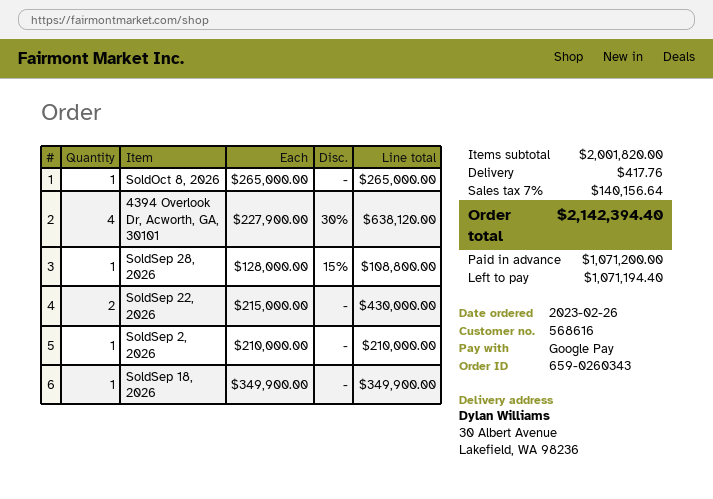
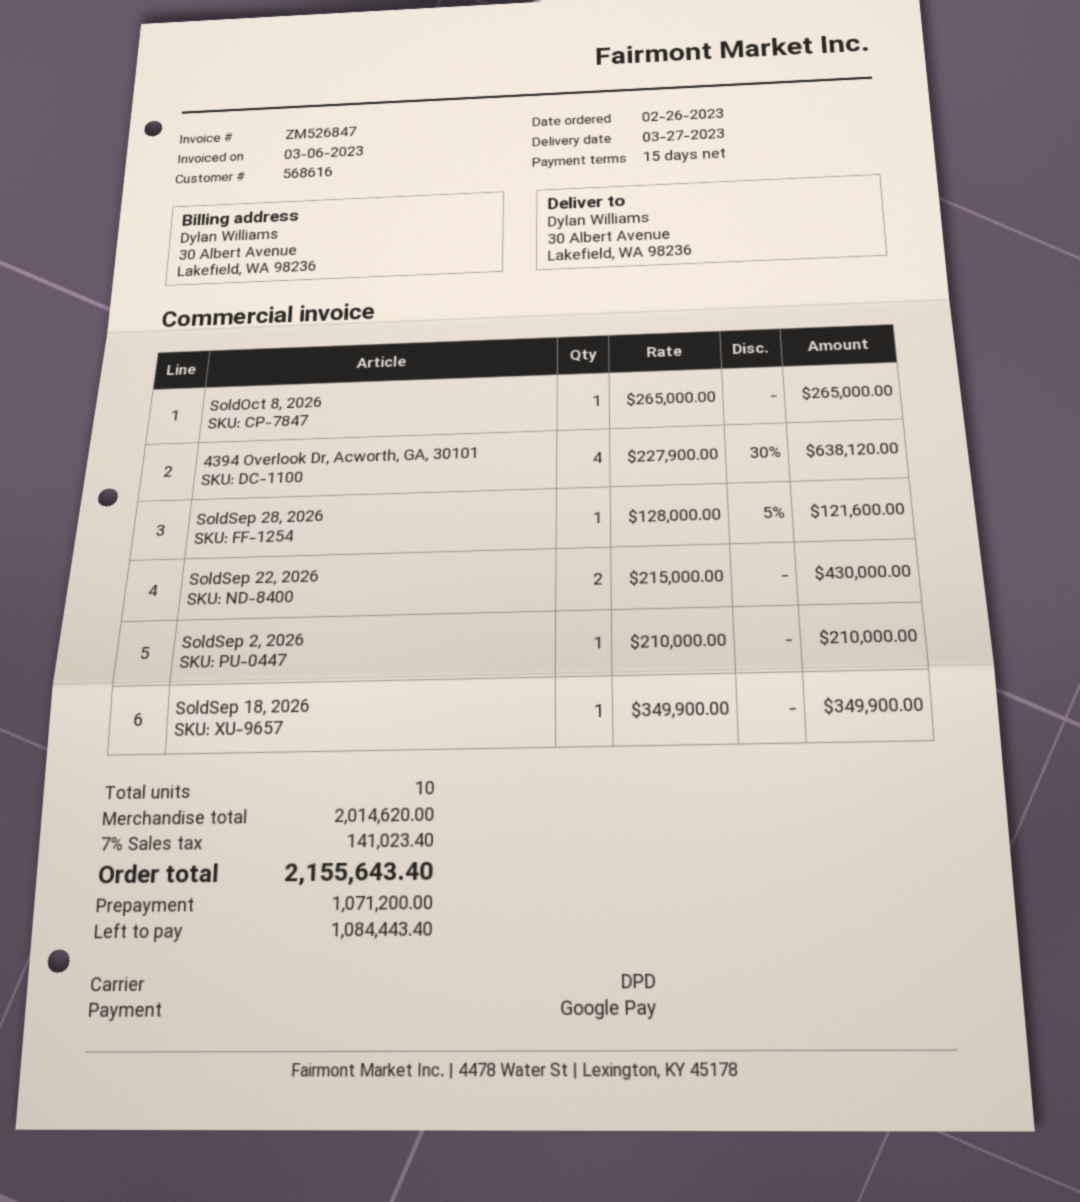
SoldSep 28, 2026: 1 x 128000.00 - 15% = 108800.00 -> 1 x 128000.00 - 5% = 121600.00
subtotal: 2001820.00 -> 2014620.00
shipping: 417.76 -> none
tax: 7% = 140156.64 -> 7% = 141023.40
total: 2142394.40 -> 2155643.40
balance: 1071194.40 -> 1084443.40

